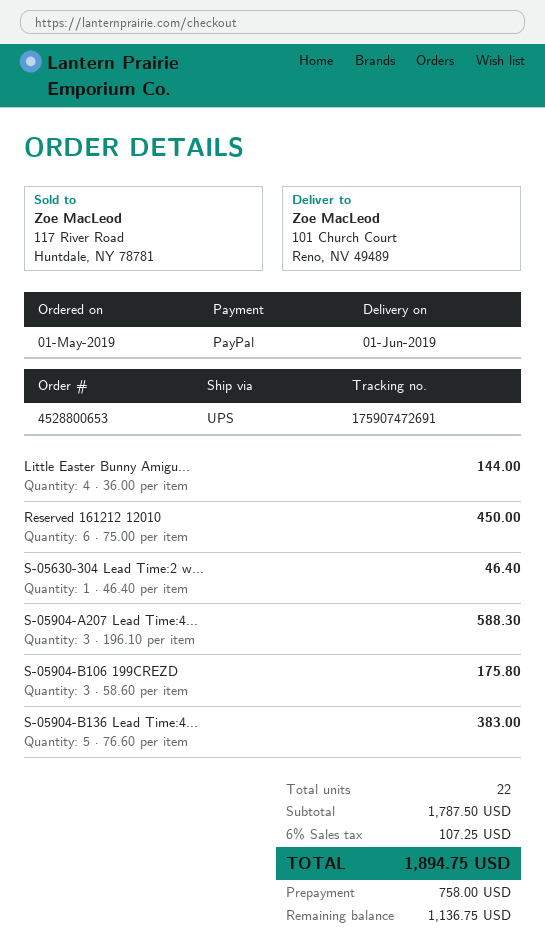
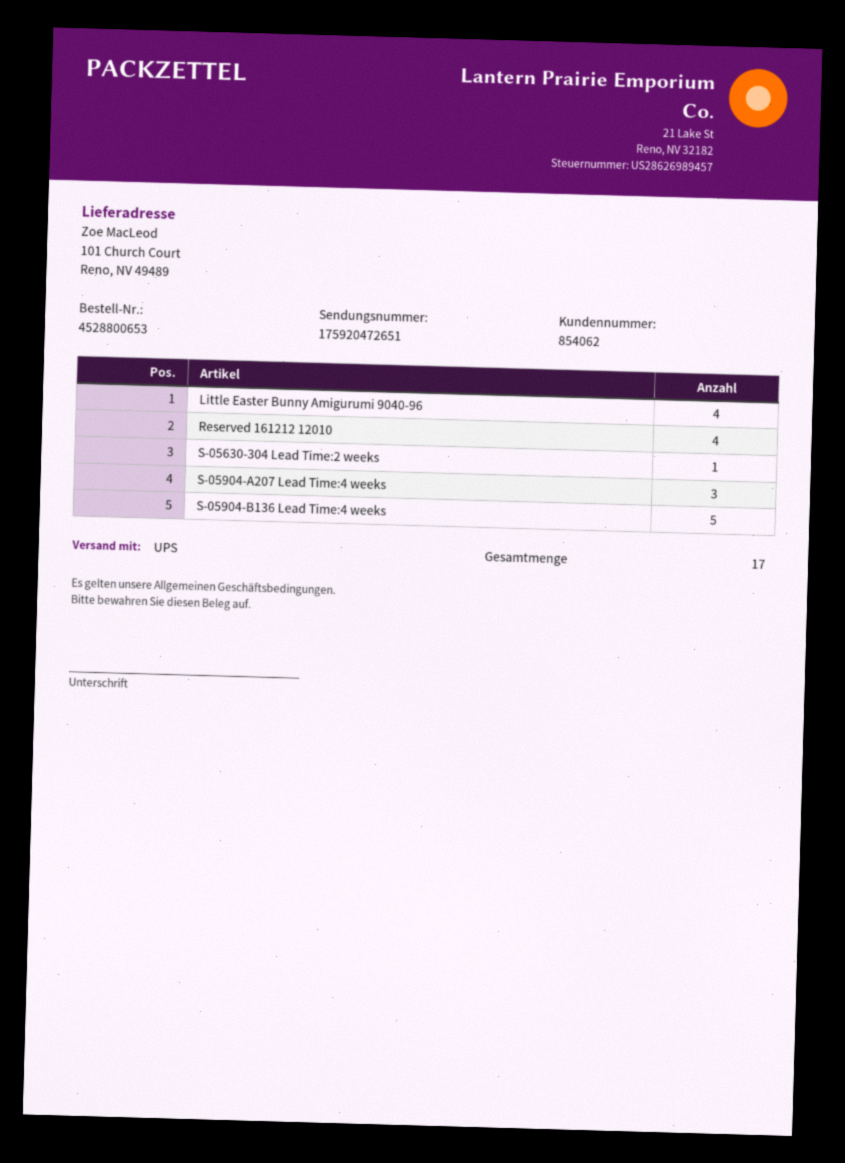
tracking number: 175907472691 -> 175920472651
Reserved 161212 12010: 6 -> 4
S-05904-B106 199CREZD: 3 -> none
total quantity: 22 -> 17

